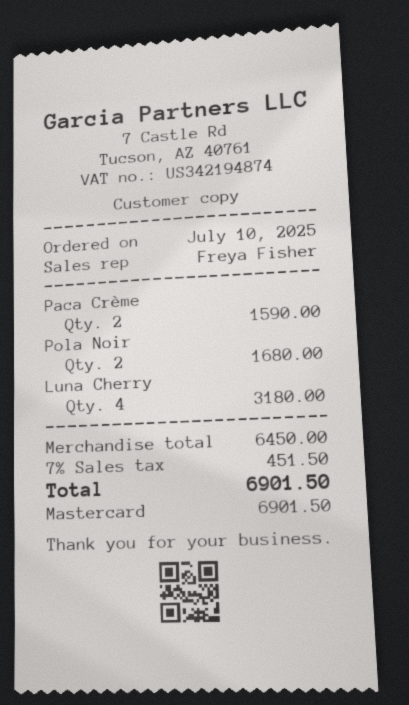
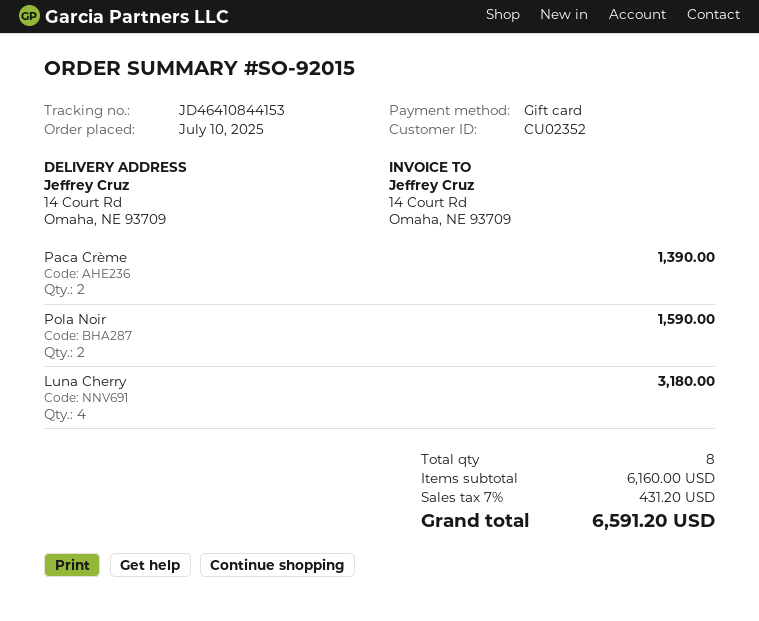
payment method: Mastercard -> gift card
Paca Crème: 2 for 1590.00 -> 2 for 1390.00
Pola Noir: 2 for 1680.00 -> 2 for 1590.00
subtotal: 6450.00 -> 6160.00
tax: 7% = 451.50 -> 7% = 431.20
total: 6901.50 -> 6591.20

